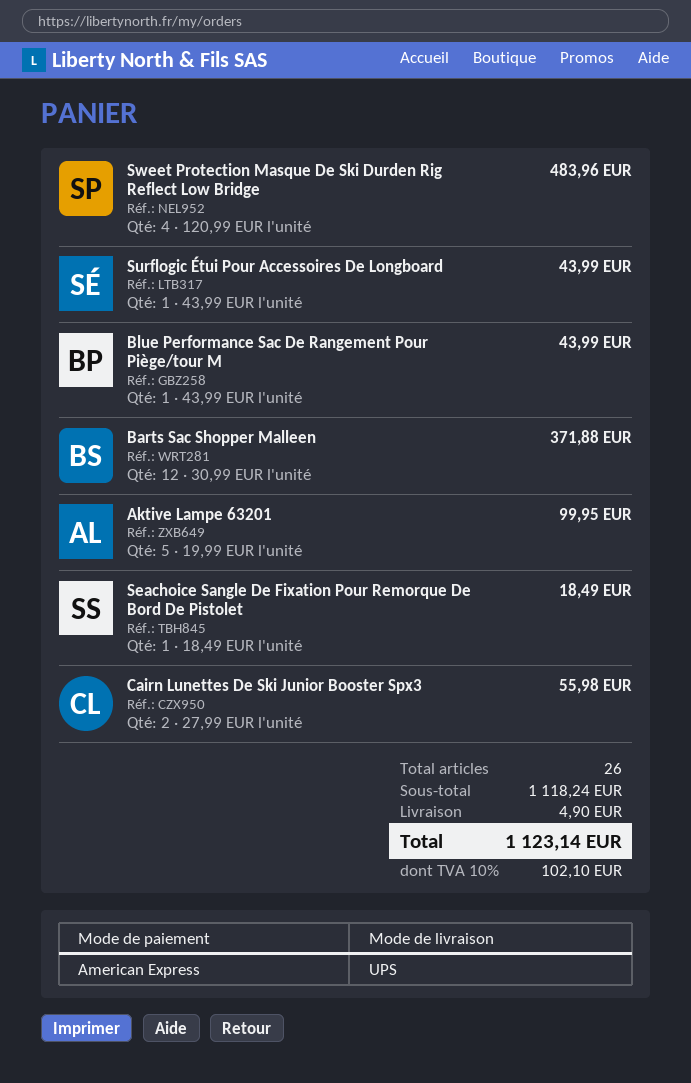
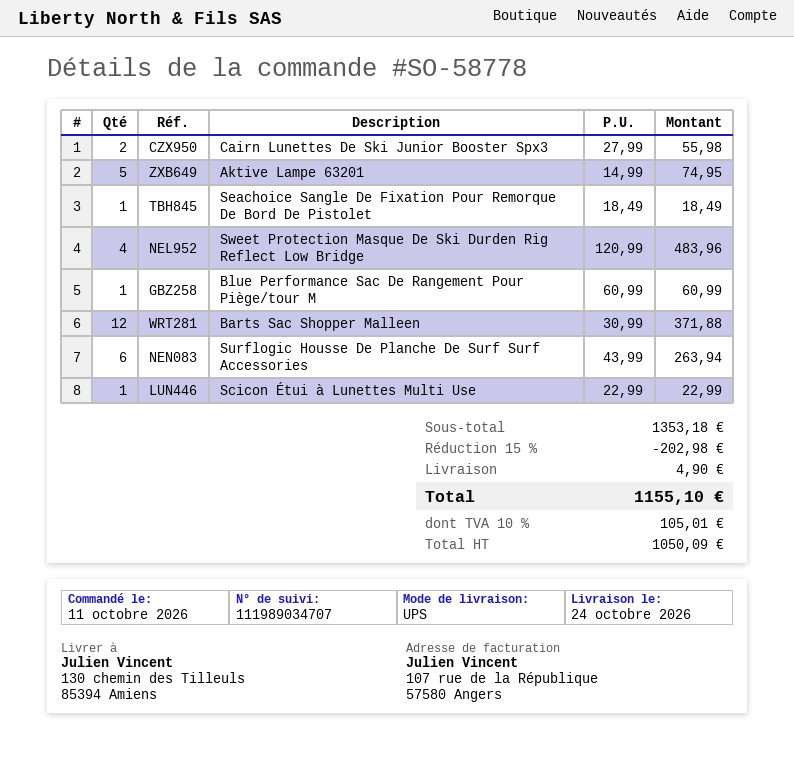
Surflogic Étui Pour Accessoires De Longboard: 1 x 43.99 = 43.99 -> none
Blue Performance Sac De Rangement Pour Piège/tour M: 1 x 43.99 = 43.99 -> 1 x 60.99 = 60.99
Aktive Lampe 63201: 5 x 19.99 = 99.95 -> 5 x 14.99 = 74.95
Surflogic Housse De Planche De Surf Surf Accessories: none -> 6 x 43.99 = 263.94
Scicon Étui à Lunettes Multi Use: none -> 1 x 22.99 = 22.99
subtotal: 1118.24 -> 1353.18
discount: none -> 15% = 202.98
tax: 10% = 102.10 -> 10% = 105.01
total: 1123.14 -> 1155.10

